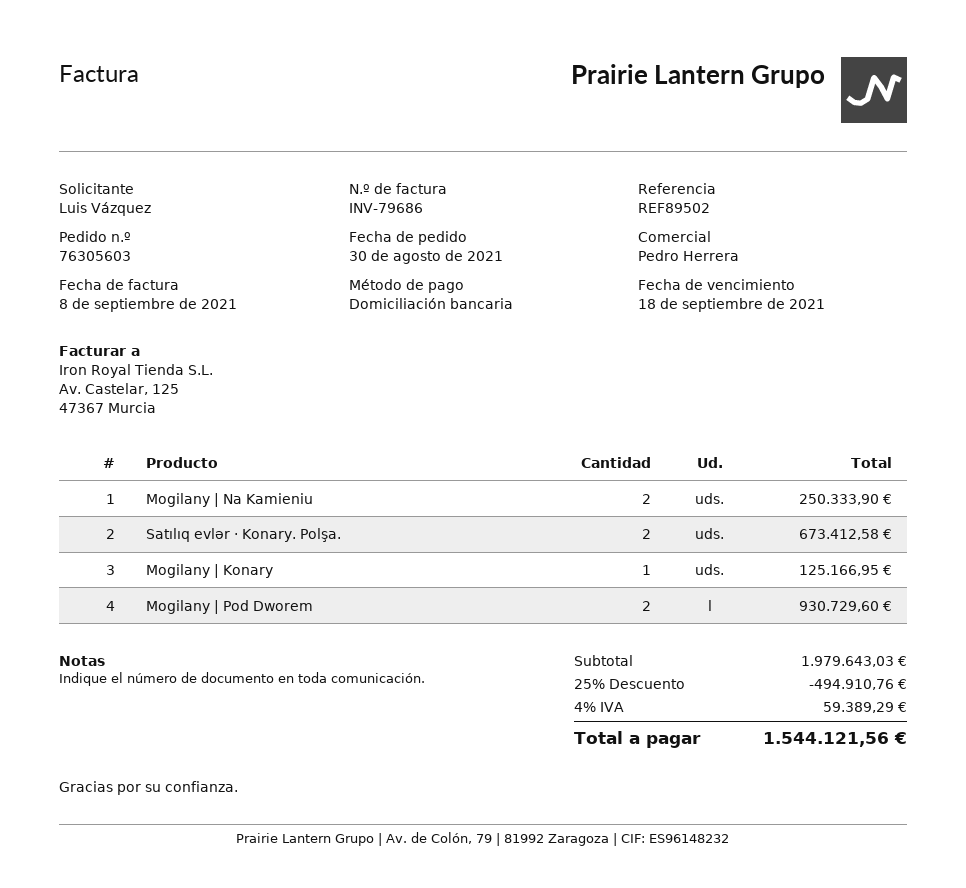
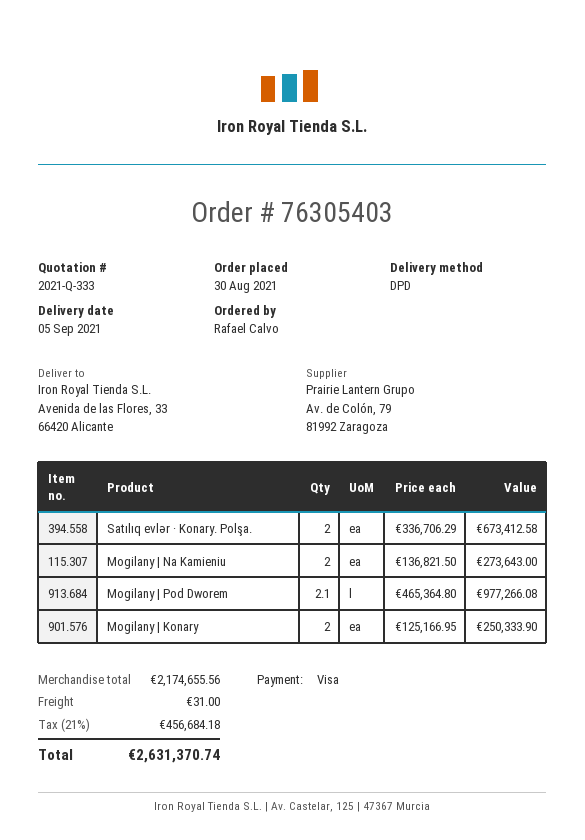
order number: 76305603 -> 76305403
ordered by: Luis Vázquez -> Rafael Calvo
payment method: direct debit -> Visa
Mogilany | Na Kamieniu: 2 for 250333.90 -> 2 for 273643.00
Mogilany | Konary: 1 for 125166.95 -> 2 for 250333.90
Mogilany | Pod Dworem: 2 for 930729.60 -> 2.1 for 977266.08
subtotal: 1979643.03 -> 2174655.56
discount: 25% = 494910.76 -> none
shipping: none -> 31.00
tax: 4% = 59389.29 -> 21% = 456684.18
total: 1544121.56 -> 2631370.74

